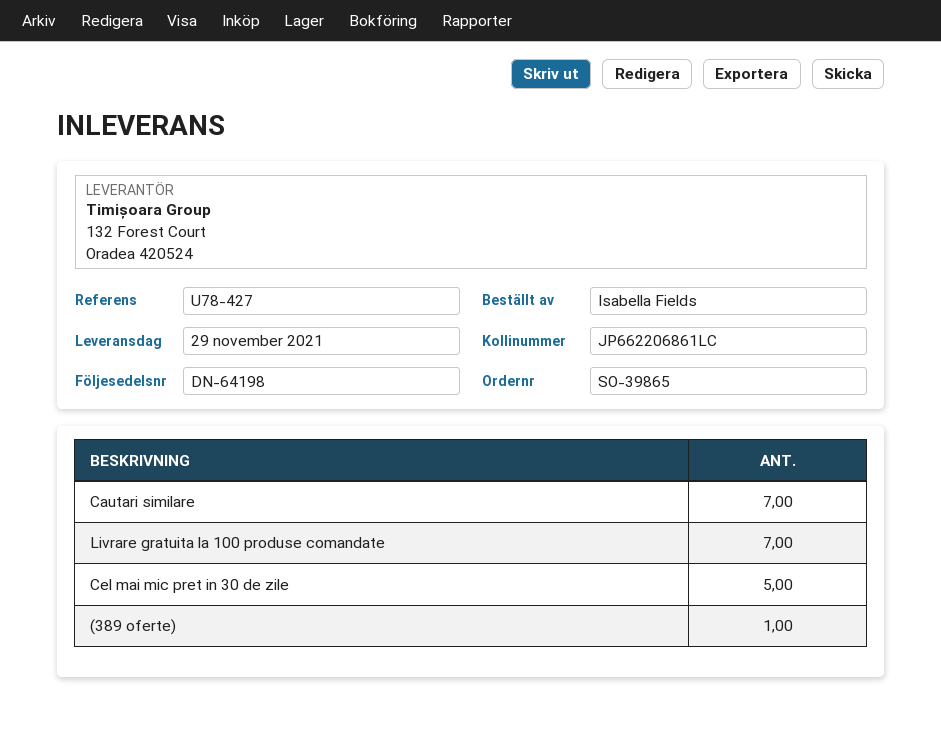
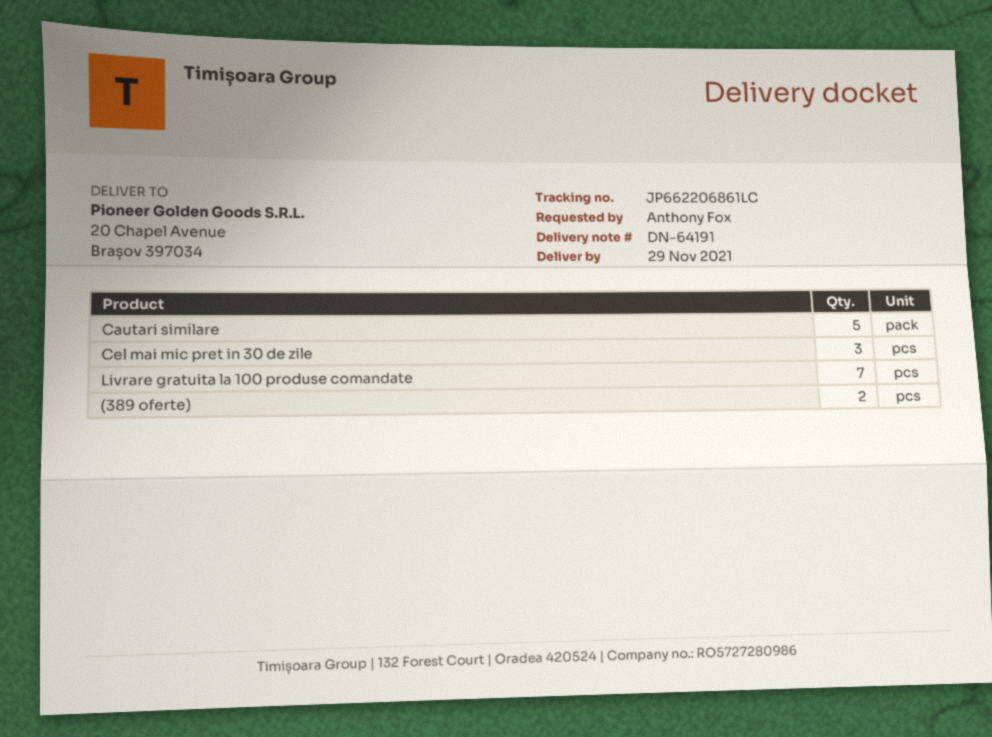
delivery note number: DN-64198 -> DN-64191
ordered by: Isabella Fields -> Anthony Fox
Cautari similare: 7 -> 5
Cel mai mic pret in 30 de zile: 5 -> 3
(389 oferte): 1 -> 2

